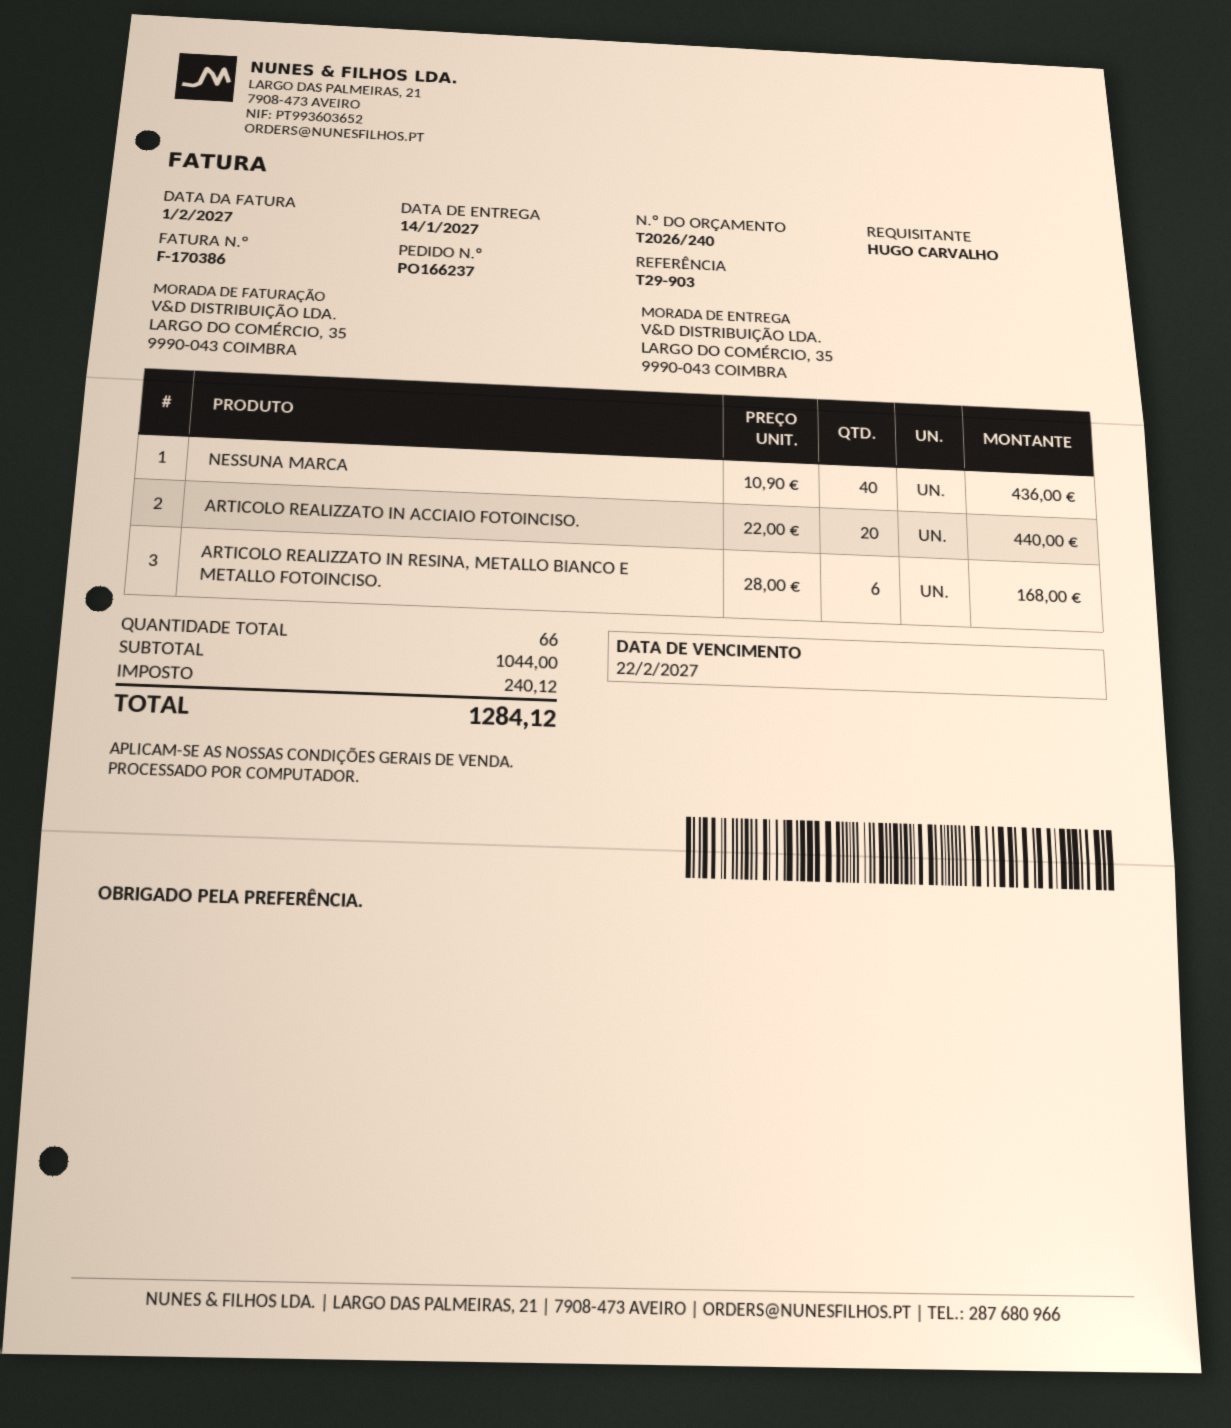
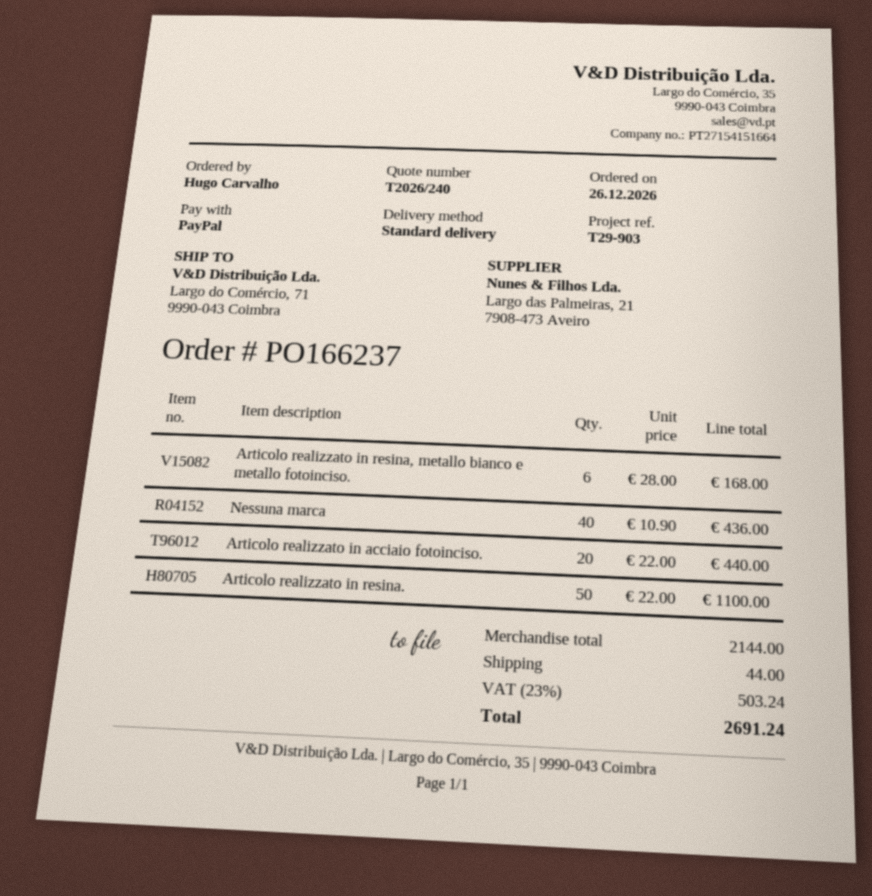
ship to: LARGO DO COMÉRCIO, 35, 9990-043 COIMBRA -> Largo do Comércio, 71, 9990-043 Coimbra
Articolo realizzato in resina.: none -> 50 x 22.00 = 1100.00
subtotal: 1044.00 -> 2144.00
shipping: none -> 44.00
tax: 240.12 -> 503.24
total: 1284.12 -> 2691.24

